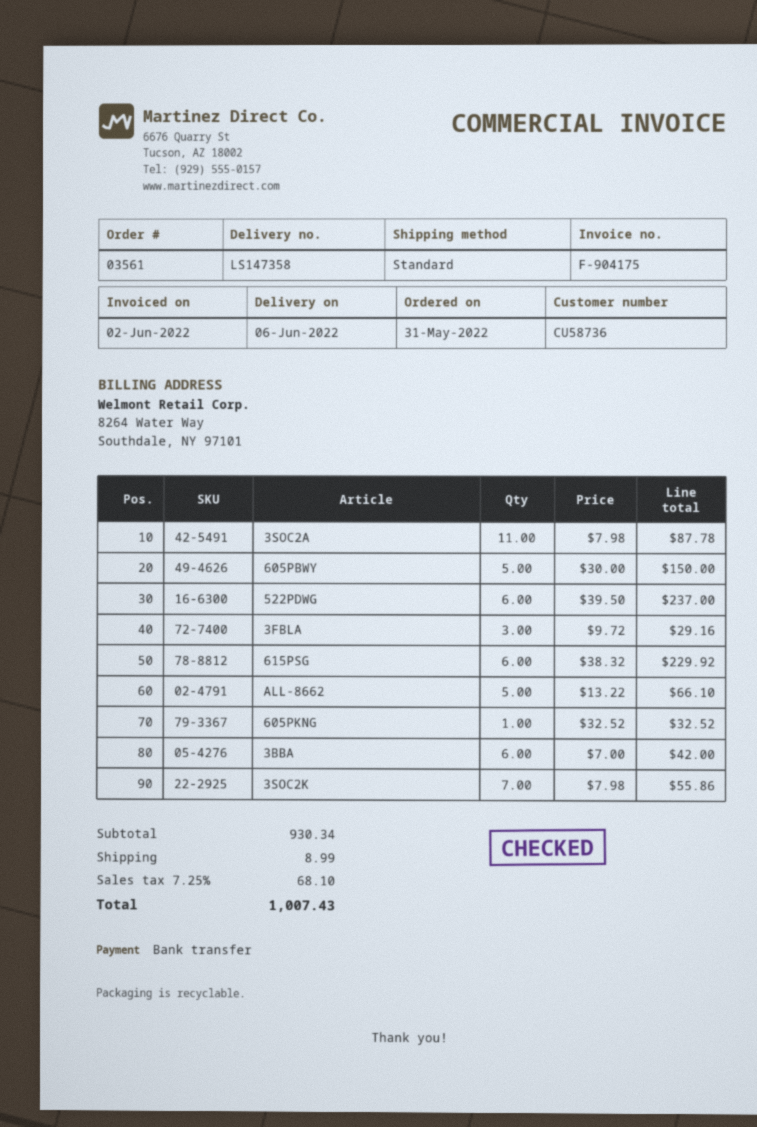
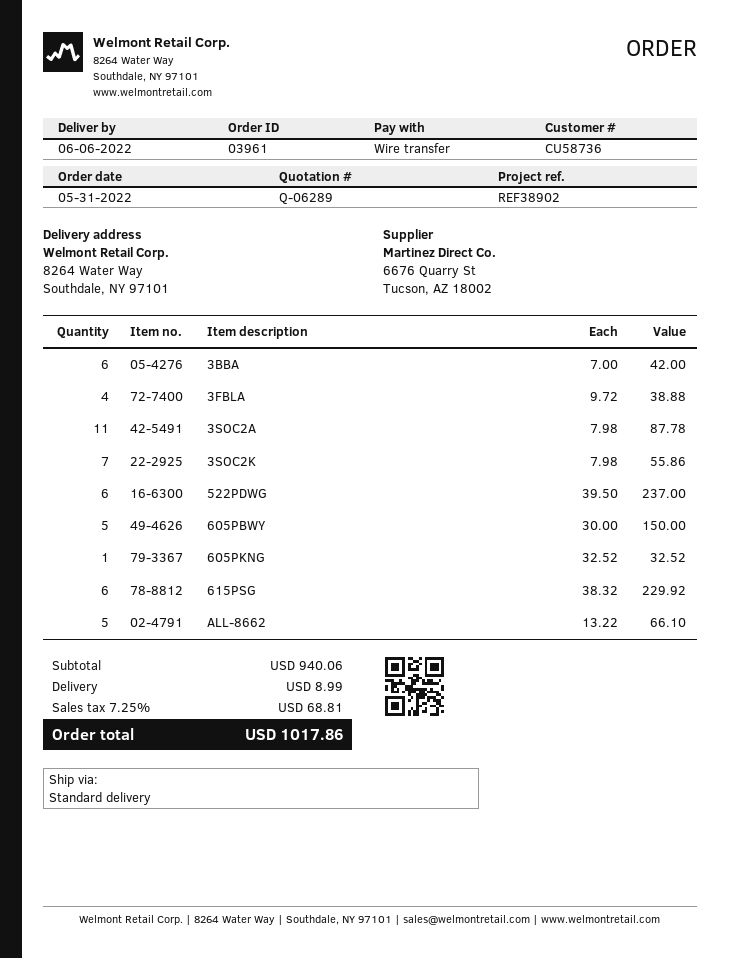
order number: 03561 -> 03961
3FBLA: 3 x 9.72 = 29.16 -> 4 x 9.72 = 38.88
subtotal: 930.34 -> 940.06
tax: 7.25% = 68.10 -> 7.25% = 68.81
total: 1007.43 -> 1017.86

